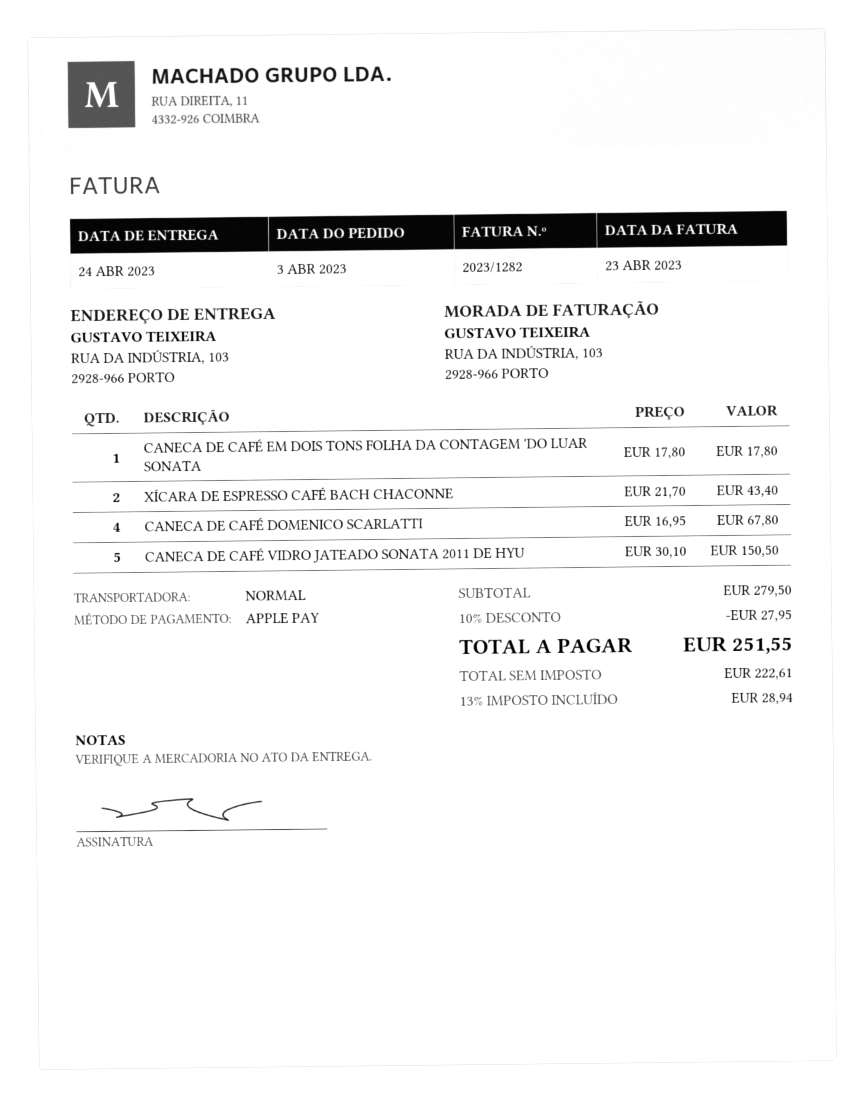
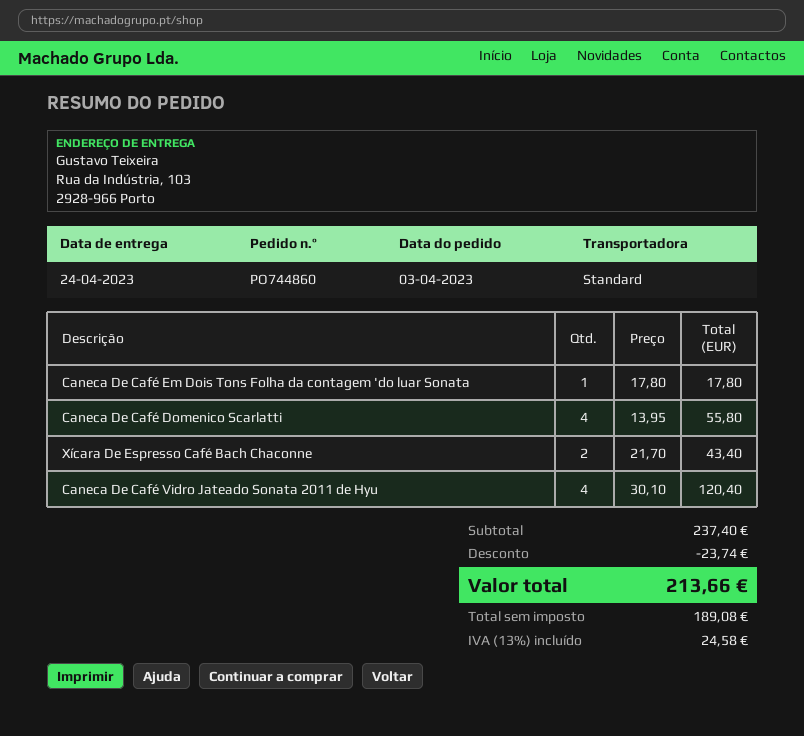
CANECA DE CAFÉ DOMENICO SCARLATTI: 4 x 16.95 = 67.80 -> 4 x 13.95 = 55.80
CANECA DE CAFÉ VIDRO JATEADO SONATA 2011 DE HYU: 5 x 30.10 = 150.50 -> 4 x 30.10 = 120.40
subtotal: 279.50 -> 237.40
discount: 27.95 -> 23.74
net: 222.61 -> 189.08
tax: 13% = 28.94 -> 13% = 24.58
total: 251.55 -> 213.66

